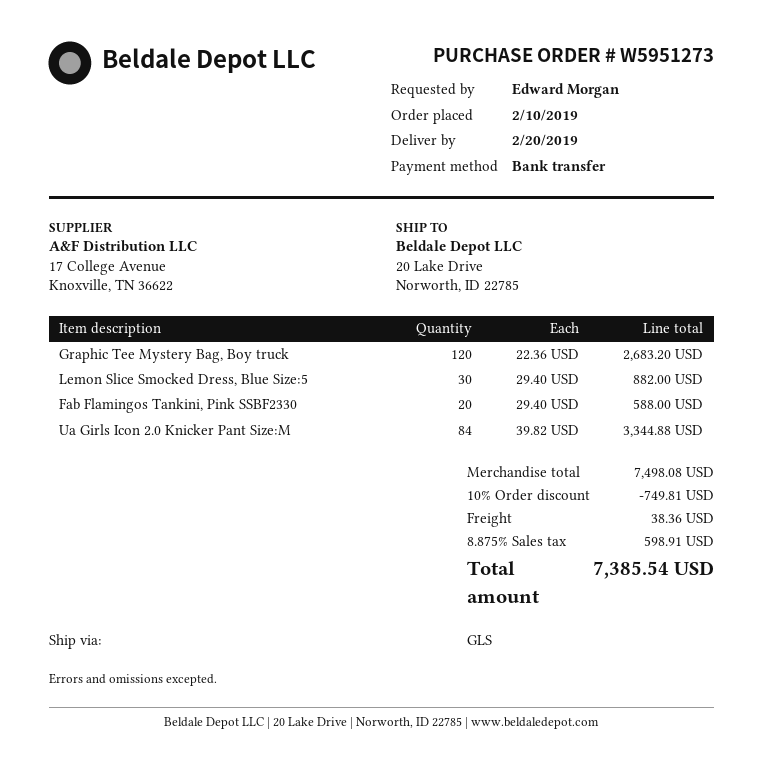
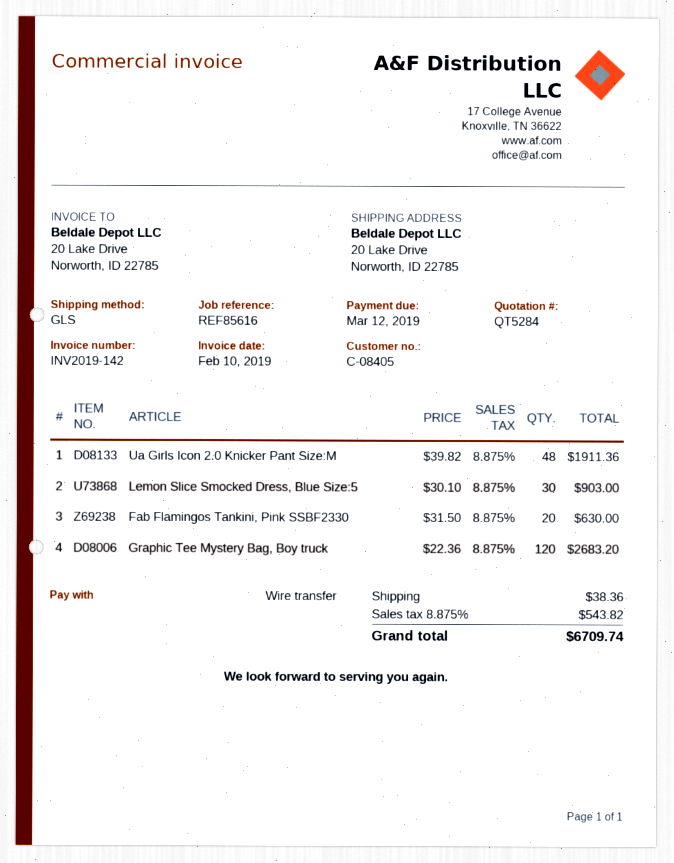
Lemon Slice Smocked Dress, Blue Size:5: 30 x 29.40 = 882.00 -> 30 x 30.10 = 903.00
Fab Flamingos Tankini, Pink SSBF2330: 20 x 29.40 = 588.00 -> 20 x 31.50 = 630.00
Ua Girls Icon 2.0 Knicker Pant Size:M: 84 x 39.82 = 3344.88 -> 48 x 39.82 = 1911.36
discount: 10% = 749.81 -> none
tax: 8.875% = 598.91 -> 8.875% = 543.82
total: 7385.54 -> 6709.74

